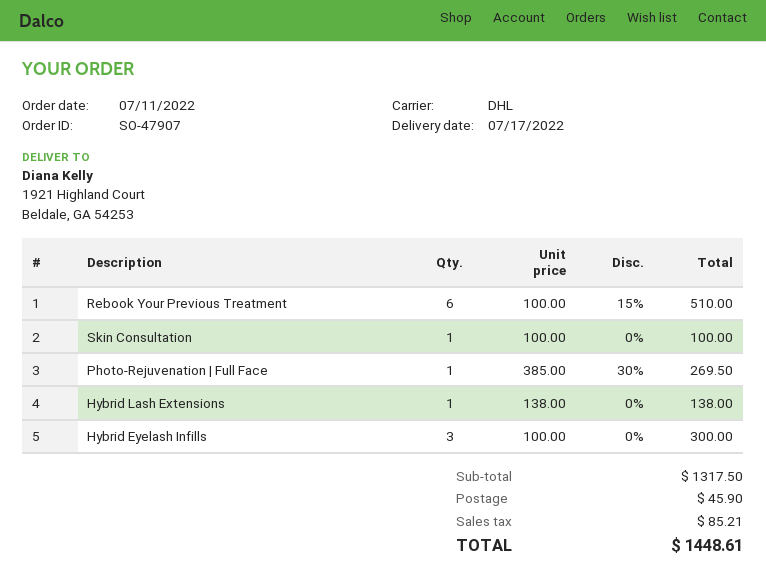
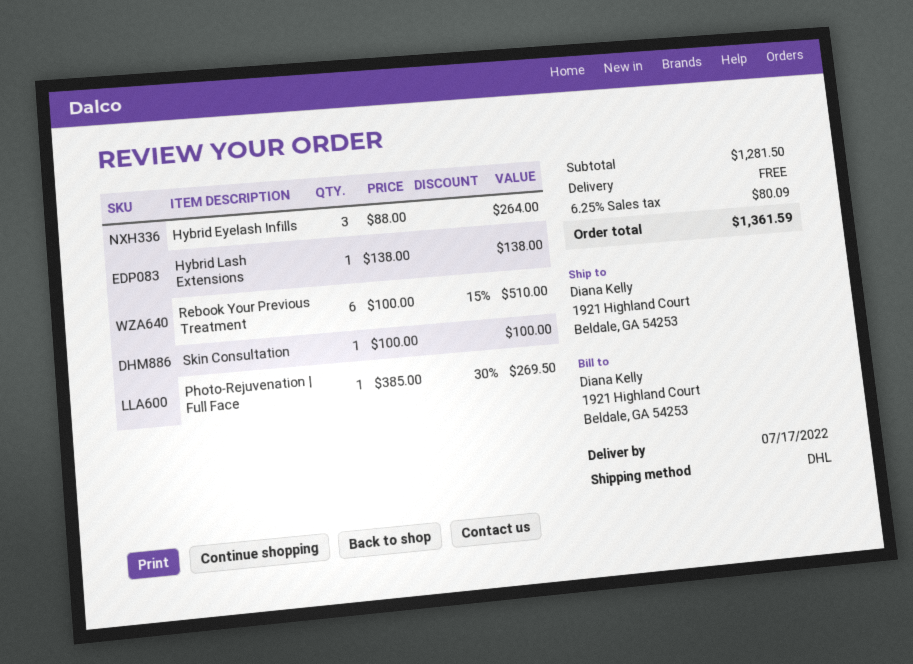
Hybrid Eyelash Infills: 3 x 100.00 = 300.00 -> 3 x 88.00 = 264.00
subtotal: 1317.50 -> 1281.50
shipping: 45.90 -> 0.00
tax: 85.21 -> 80.09
total: 1448.61 -> 1361.59

